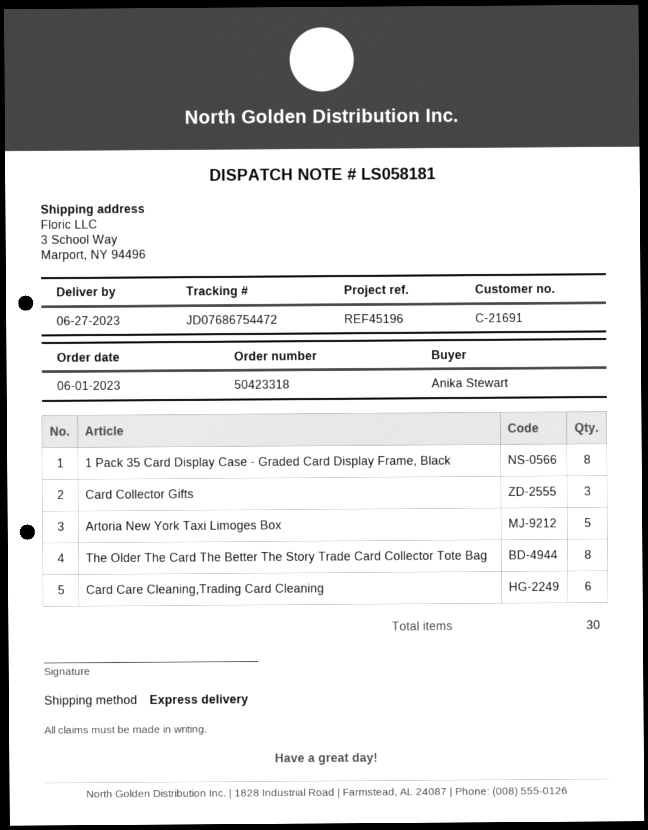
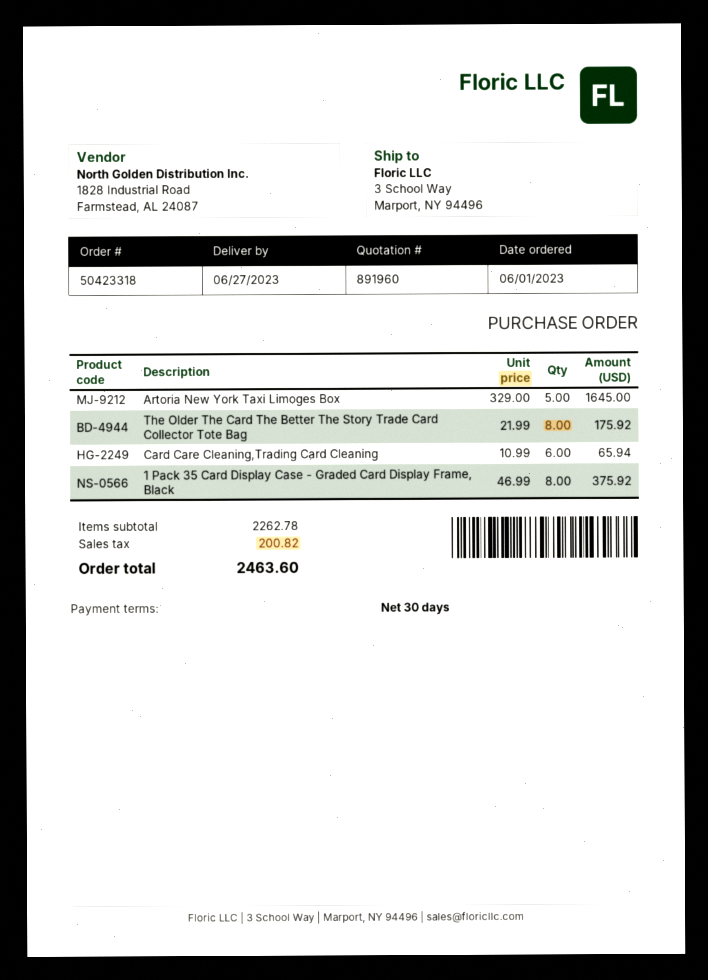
Card Collector Gifts: 3 -> none

